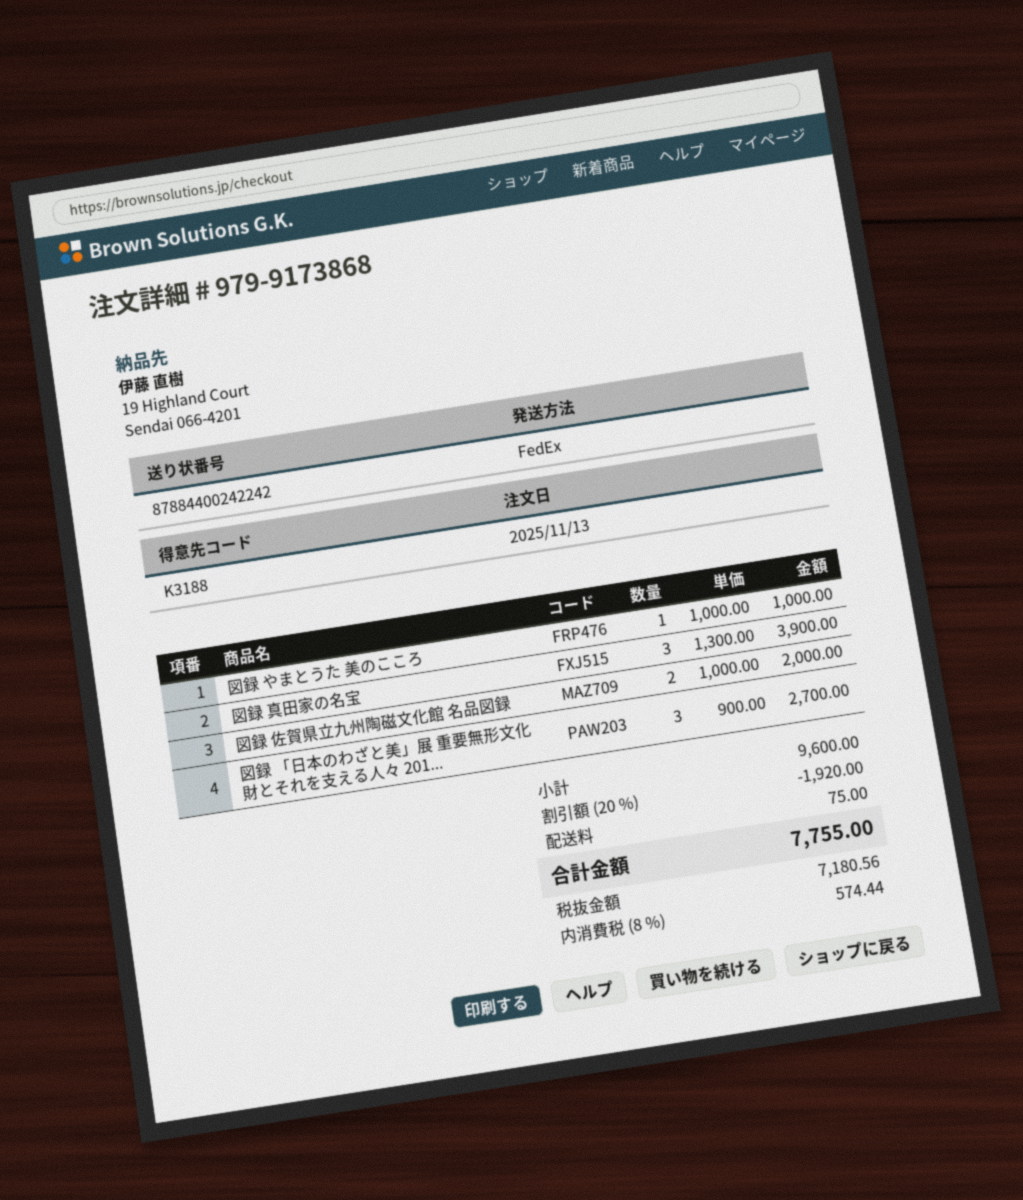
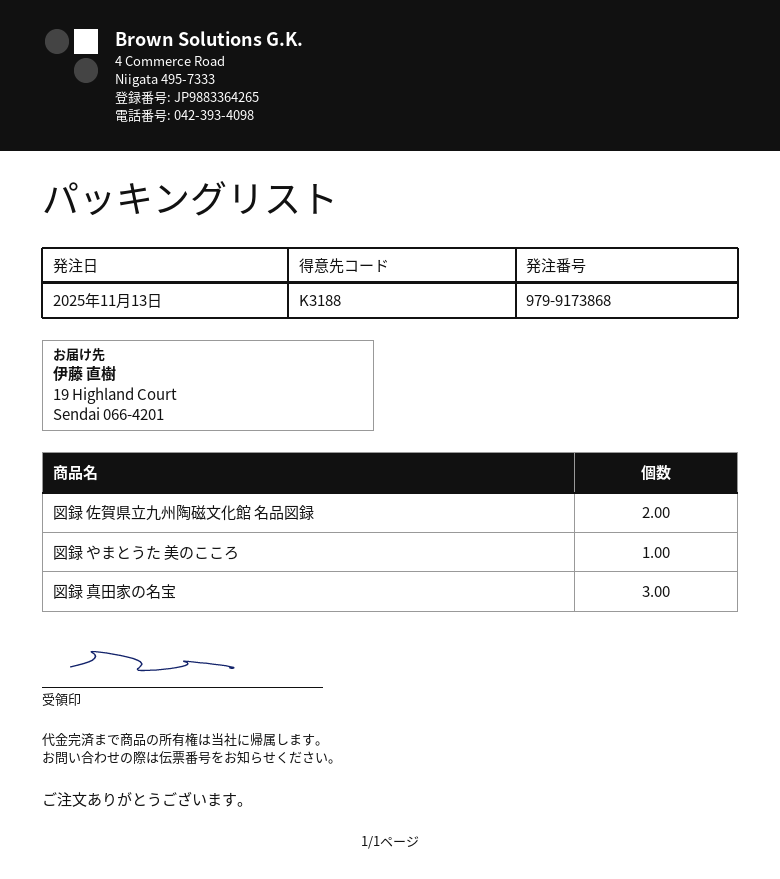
図録 「日本のわざと美」展 重要無形文化財とそれを支える人々 201...: 3 -> none

